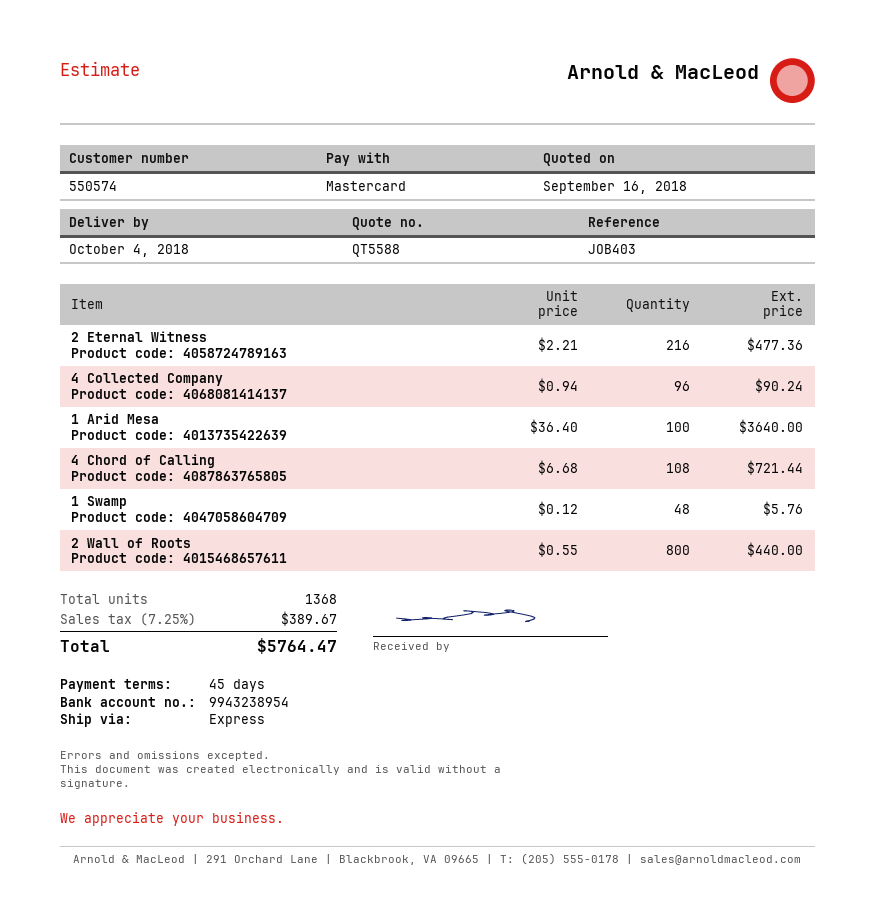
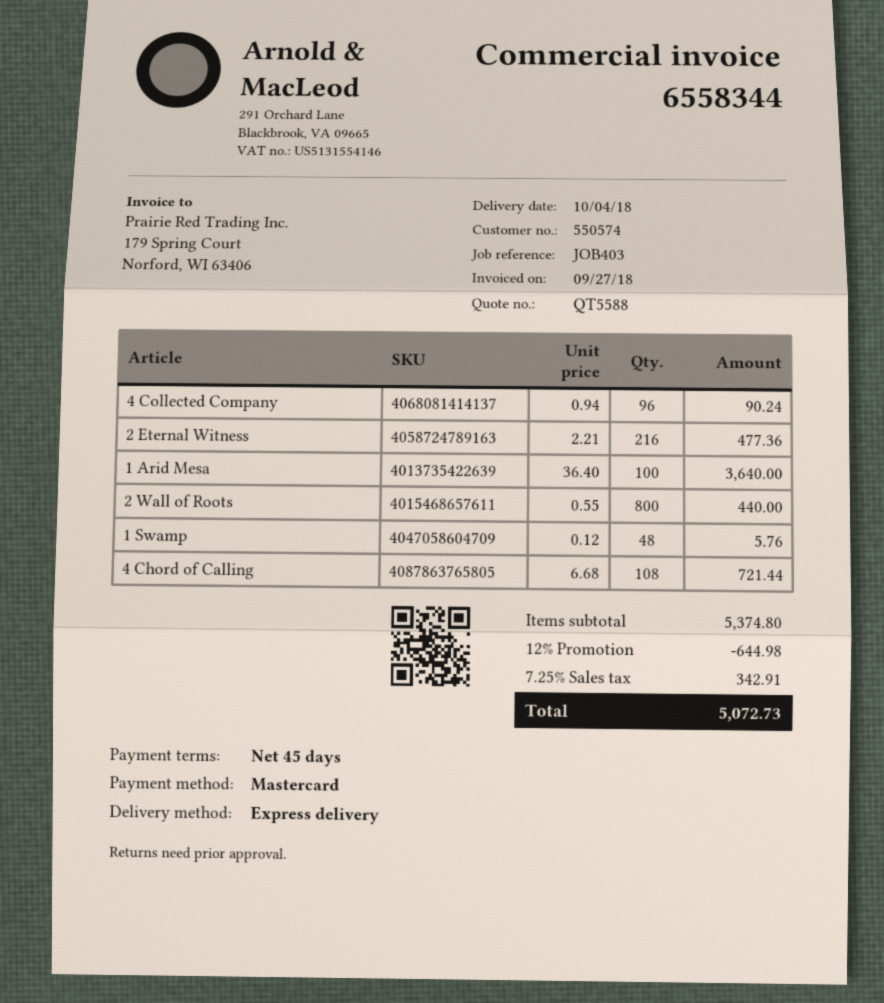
discount: none -> 12% = 644.98
tax: 7.25% = 389.67 -> 7.25% = 342.91
total: 5764.47 -> 5072.73

